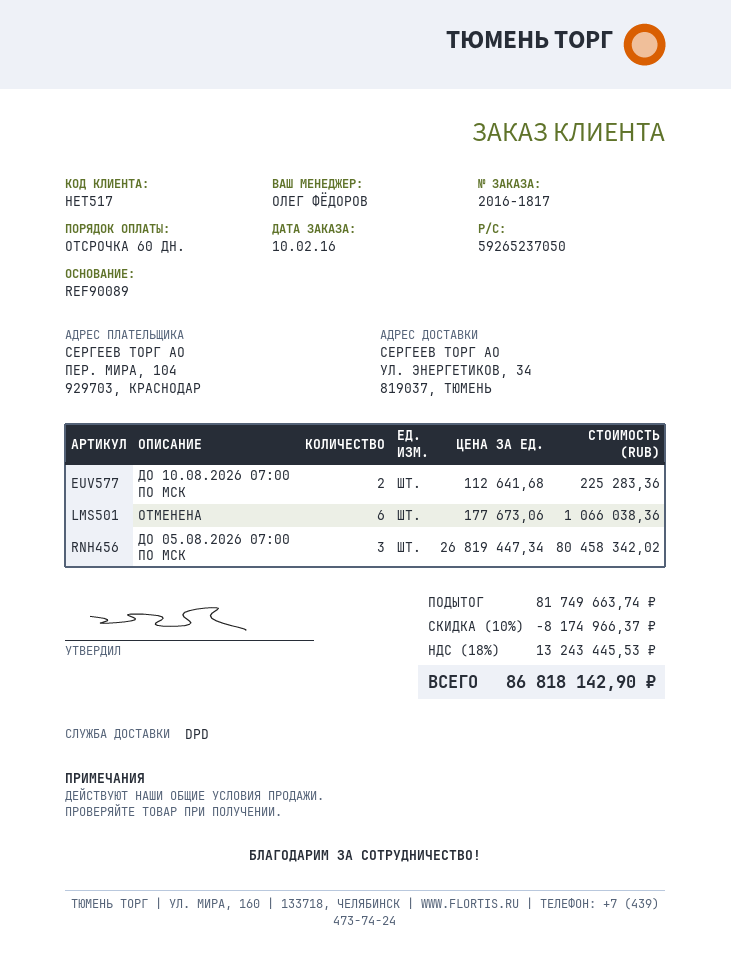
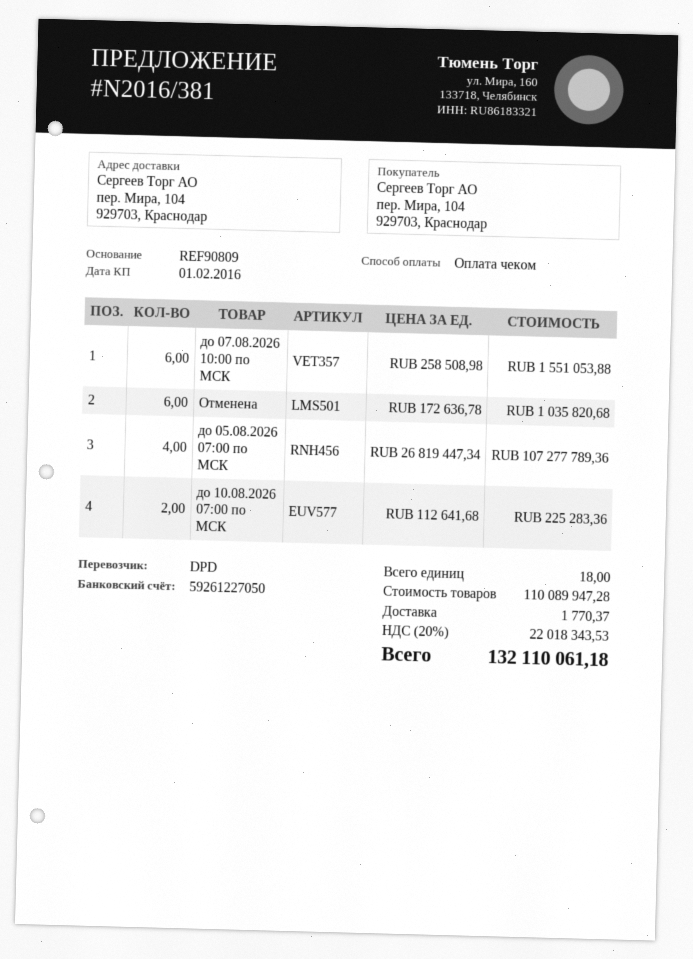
reference: REF90089 -> REF90809
bank account: 59265237050 -> 59261227050
ship to: УЛ. ЭНЕРГЕТИКОВ, 34, 819037, ТЮМЕНЬ -> пер. Мира, 104, 929703, Краснодар
ОТМЕНЕНА: 6 x 177673.06 = 1066038.36 -> 6 x 172636.78 = 1035820.68
ДО 05.08.2026 07:00 ПО МСК: 3 x 26819447.34 = 80458342.02 -> 4 x 26819447.34 = 107277789.36
до 07.08.2026 10:00 по МСК: none -> 6 x 258508.98 = 1551053.88
subtotal: 81749663.74 -> 110089947.28
discount: 10% = 8174966.37 -> none
shipping: none -> 1770.37
tax: 18% = 13243445.53 -> 20% = 22018343.53
total: 86818142.90 -> 132110061.18

